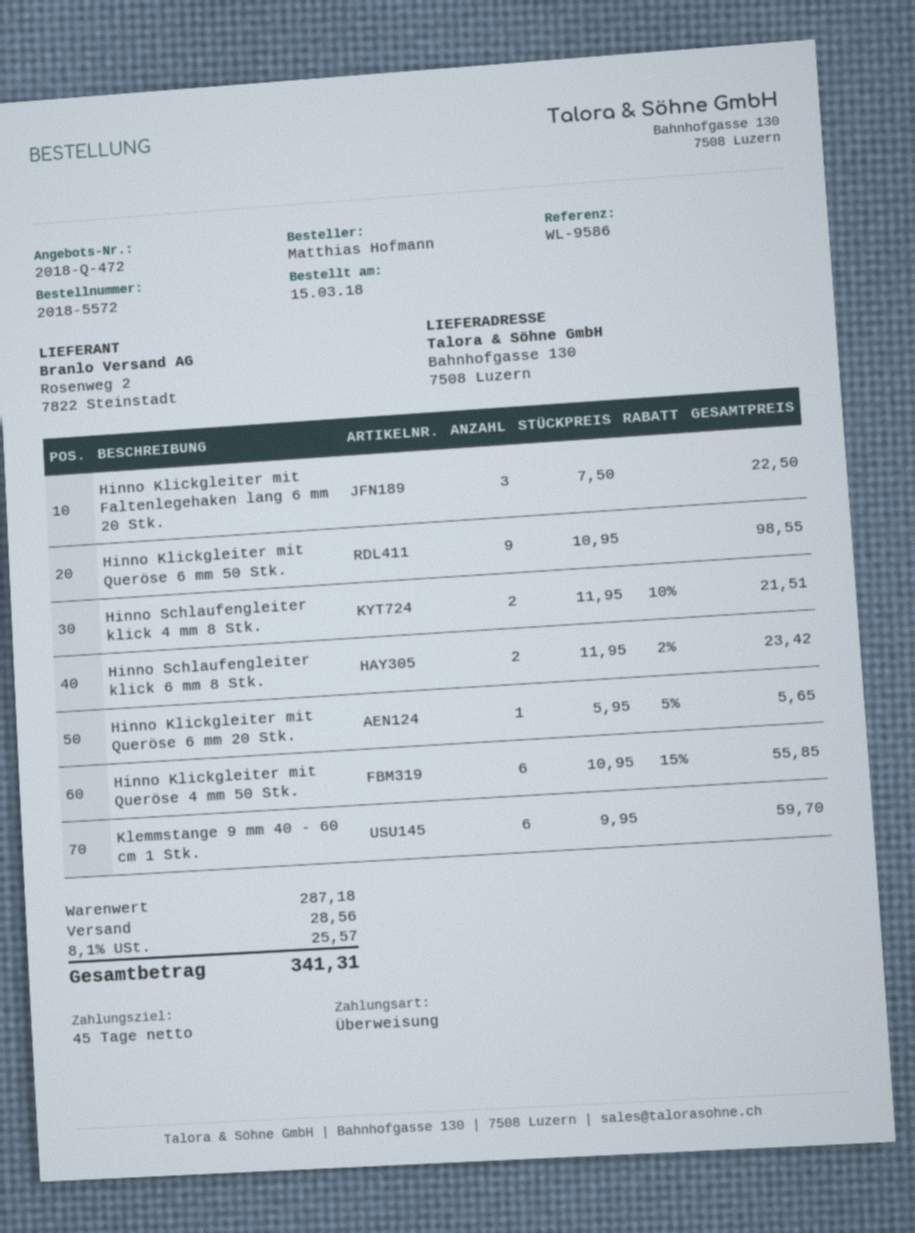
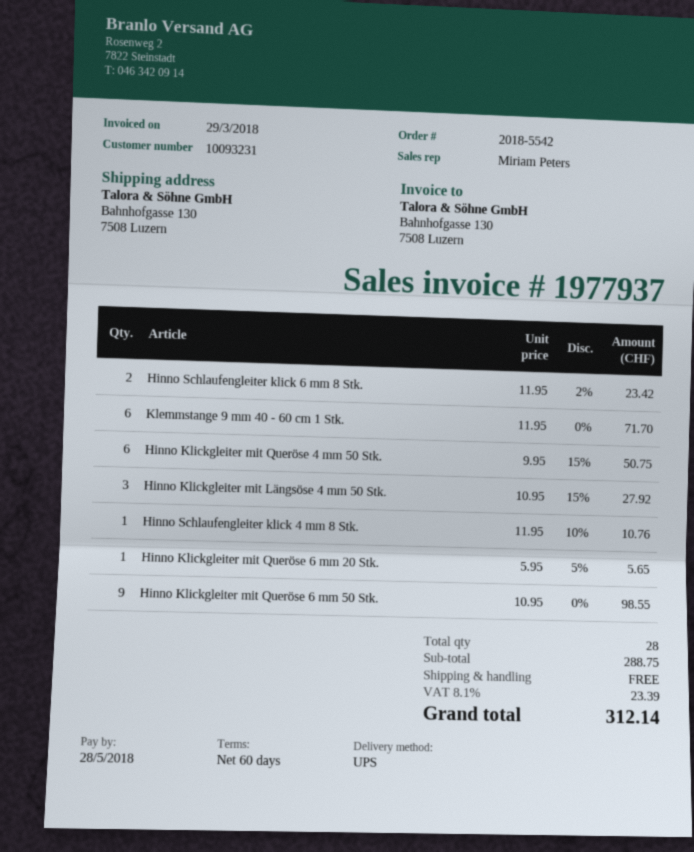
order number: 2018-5572 -> 2018-5542
payment terms: 45 days -> 60 days
Hinno Klickgleiter mit Faltenlegehaken lang 6 mm 20 Stk.: 3 x 7.50 = 22.50 -> none
Hinno Schlaufengleiter klick 4 mm 8 Stk.: 2 x 11.95 - 10% = 21.51 -> 1 x 11.95 - 10% = 10.76
Hinno Klickgleiter mit Queröse 4 mm 50 Stk.: 6 x 10.95 - 15% = 55.85 -> 6 x 9.95 - 15% = 50.75
Klemmstange 9 mm 40 - 60 cm 1 Stk.: 6 x 9.95 = 59.70 -> 6 x 11.95 = 71.70
Hinno Klickgleiter mit Längsöse 4 mm 50 Stk.: none -> 3 x 10.95 - 15% = 27.92
subtotal: 287.18 -> 288.75
shipping: 28.56 -> 0.00
tax: 8.1% = 25.57 -> 8.1% = 23.39
total: 341.31 -> 312.14

